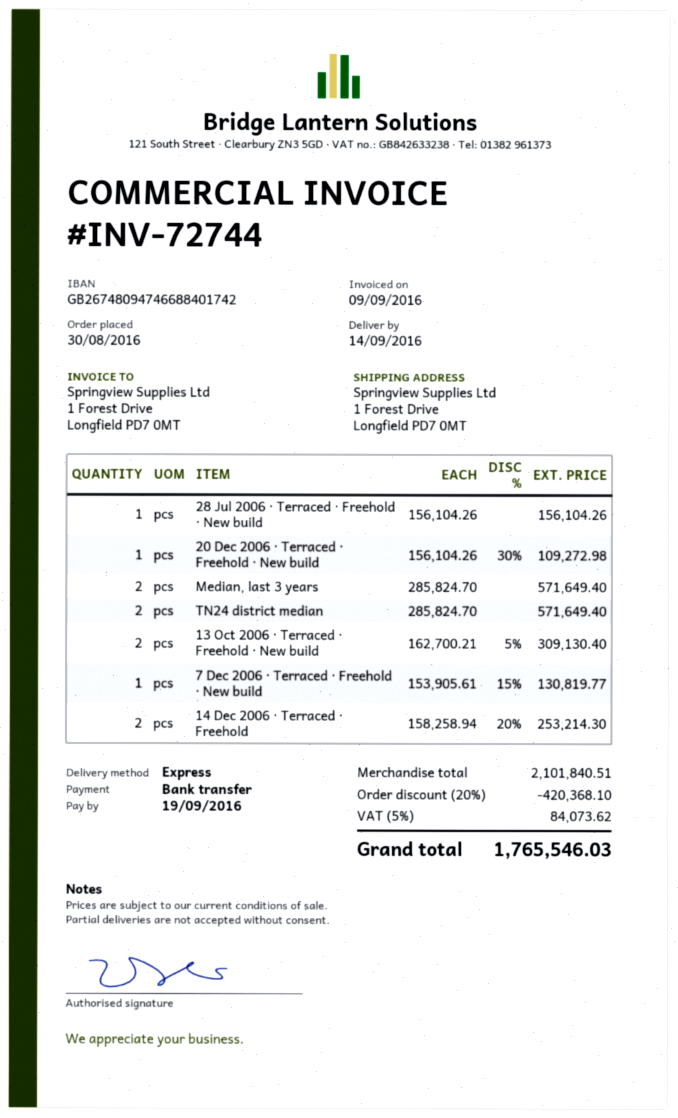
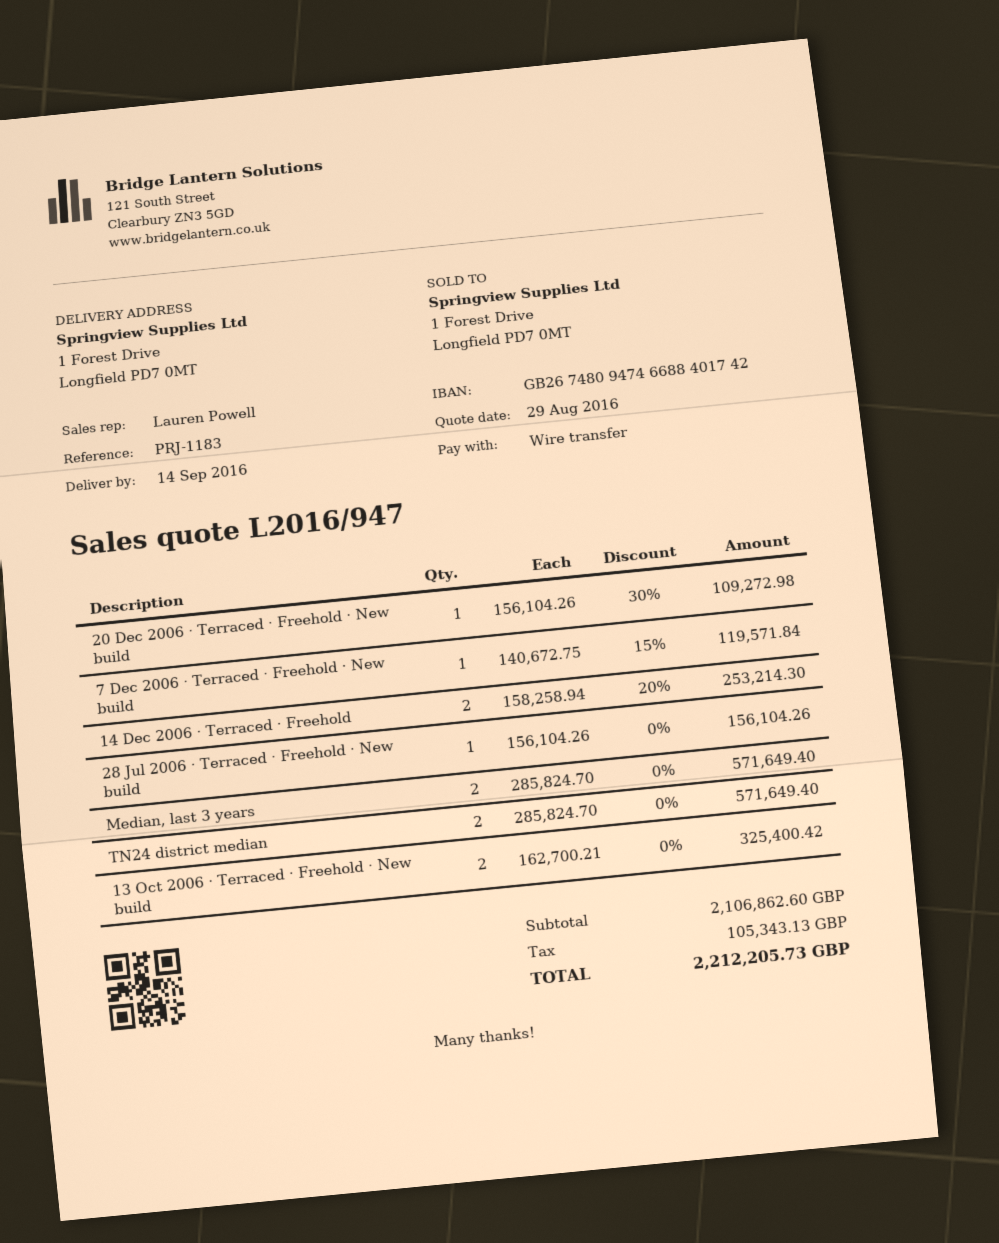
13 Oct 2006 · Terraced · Freehold · New build: 2 x 162700.21 - 5% = 309130.40 -> 2 x 162700.21 = 325400.42
7 Dec 2006 · Terraced · Freehold · New build: 1 x 153905.61 - 15% = 130819.77 -> 1 x 140672.75 - 15% = 119571.84
subtotal: 2101840.51 -> 2106862.60
discount: 20% = 420368.10 -> none
tax: 84073.62 -> 105343.13
total: 1765546.03 -> 2212205.73

